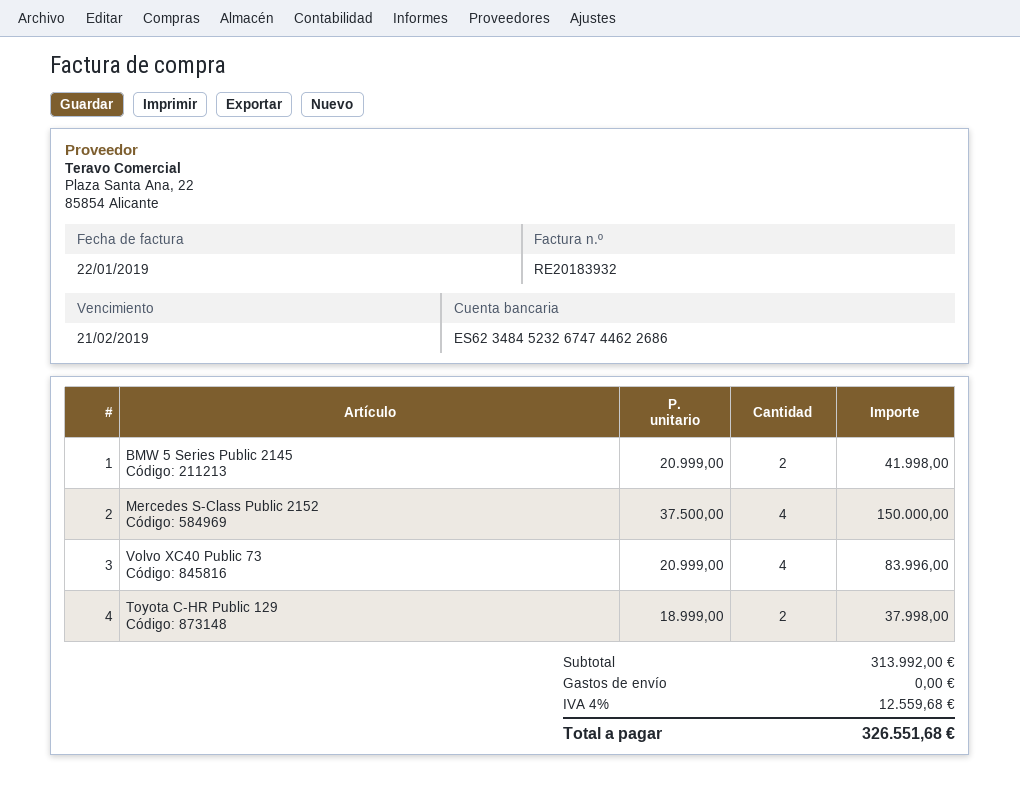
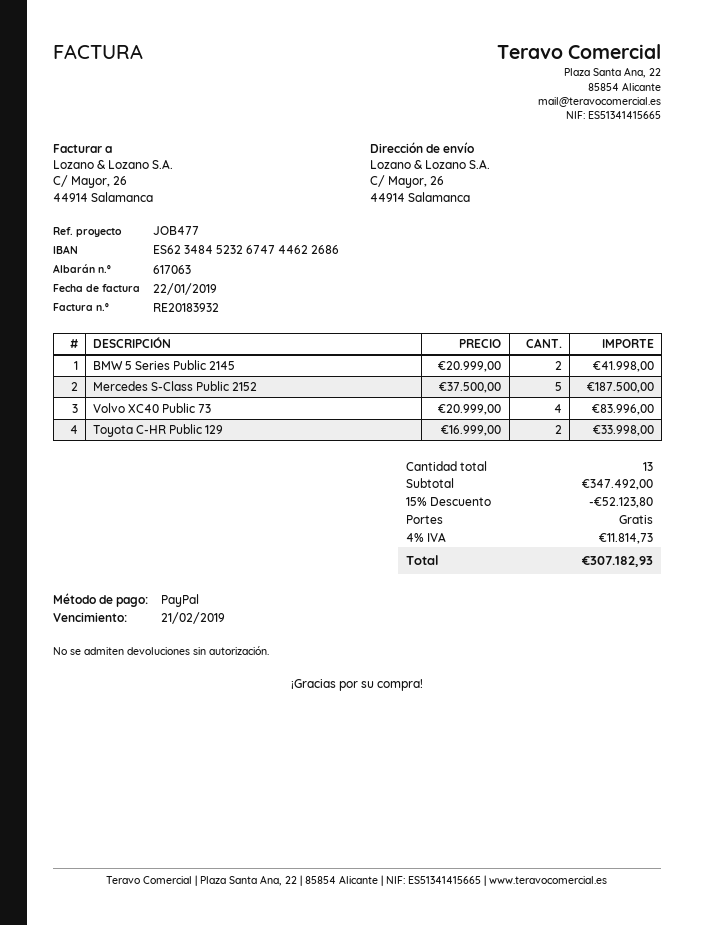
Mercedes S-Class Public 2152: 4 x 37500.00 = 150000.00 -> 5 x 37500.00 = 187500.00
Toyota C-HR Public 129: 2 x 18999.00 = 37998.00 -> 2 x 16999.00 = 33998.00
subtotal: 313992.00 -> 347492.00
discount: none -> 15% = 52123.80
tax: 4% = 12559.68 -> 4% = 11814.73
total: 326551.68 -> 307182.93

